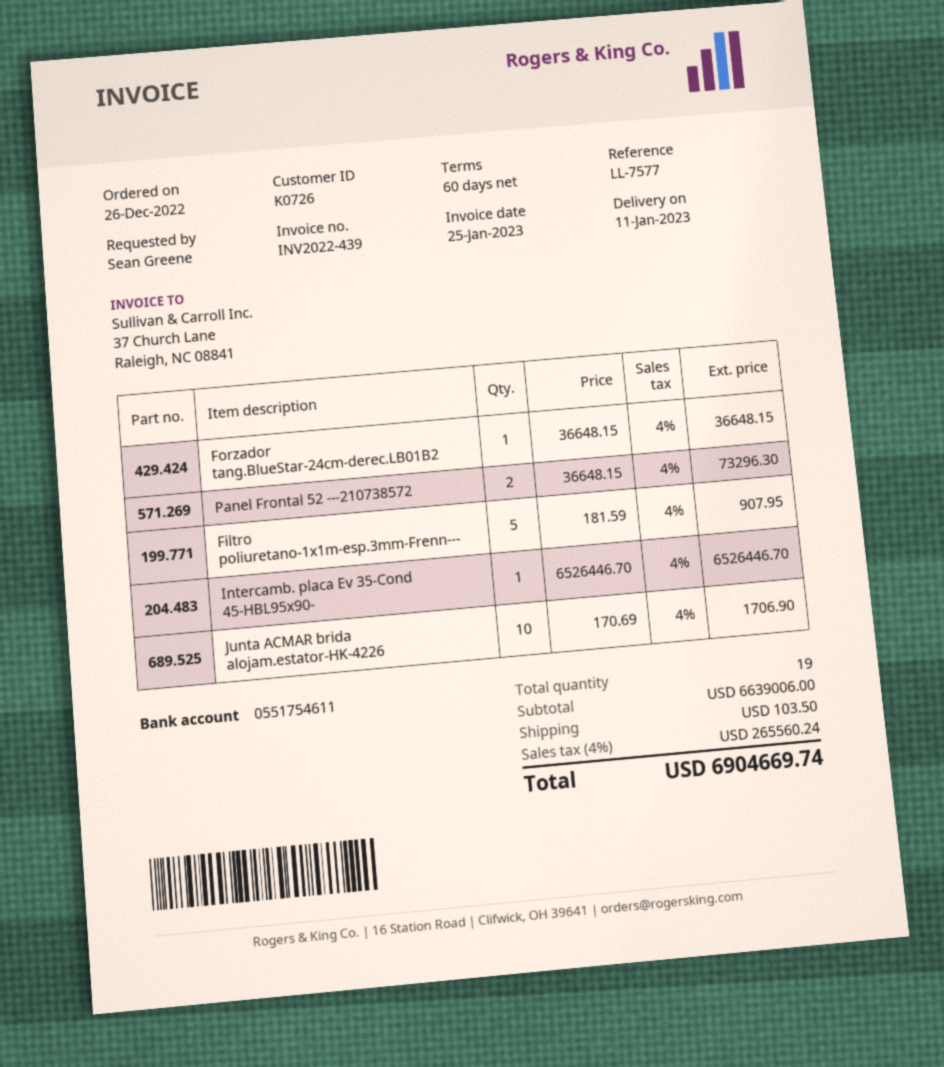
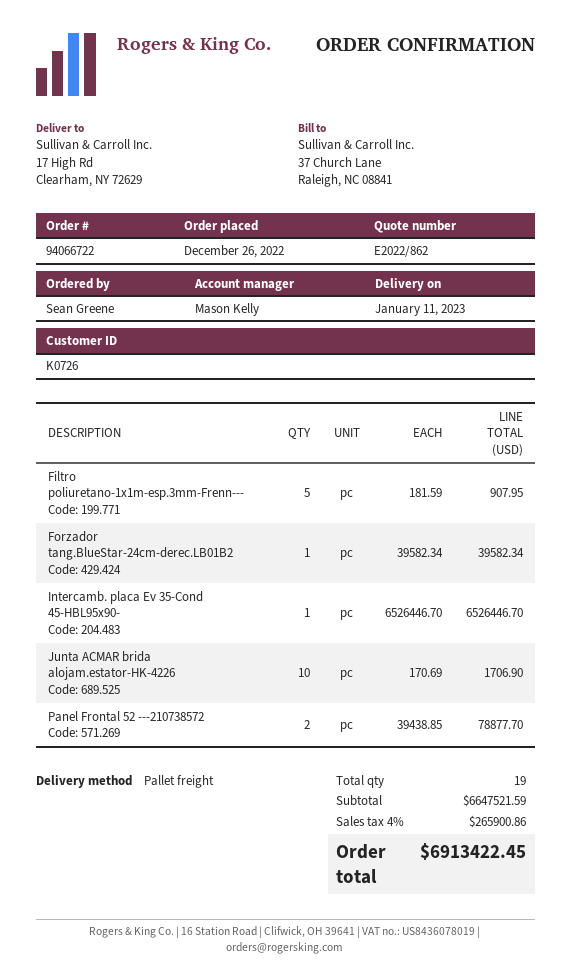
Forzador tang.BlueStar-24cm-derec.LB01B2: 1 x 36648.15 = 36648.15 -> 1 x 39582.34 = 39582.34
Panel Frontal 52 ---210738572: 2 x 36648.15 = 73296.30 -> 2 x 39438.85 = 78877.70
subtotal: 6639006.00 -> 6647521.59
shipping: 103.50 -> none
tax: 4% = 265560.24 -> 4% = 265900.86
total: 6904669.74 -> 6913422.45

